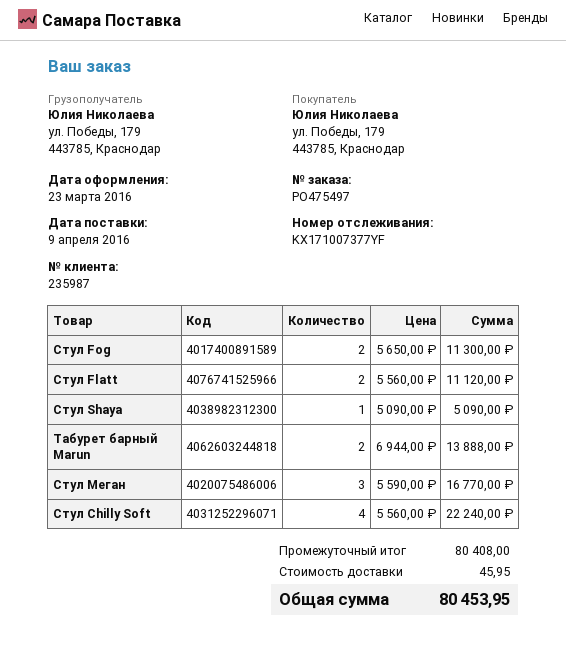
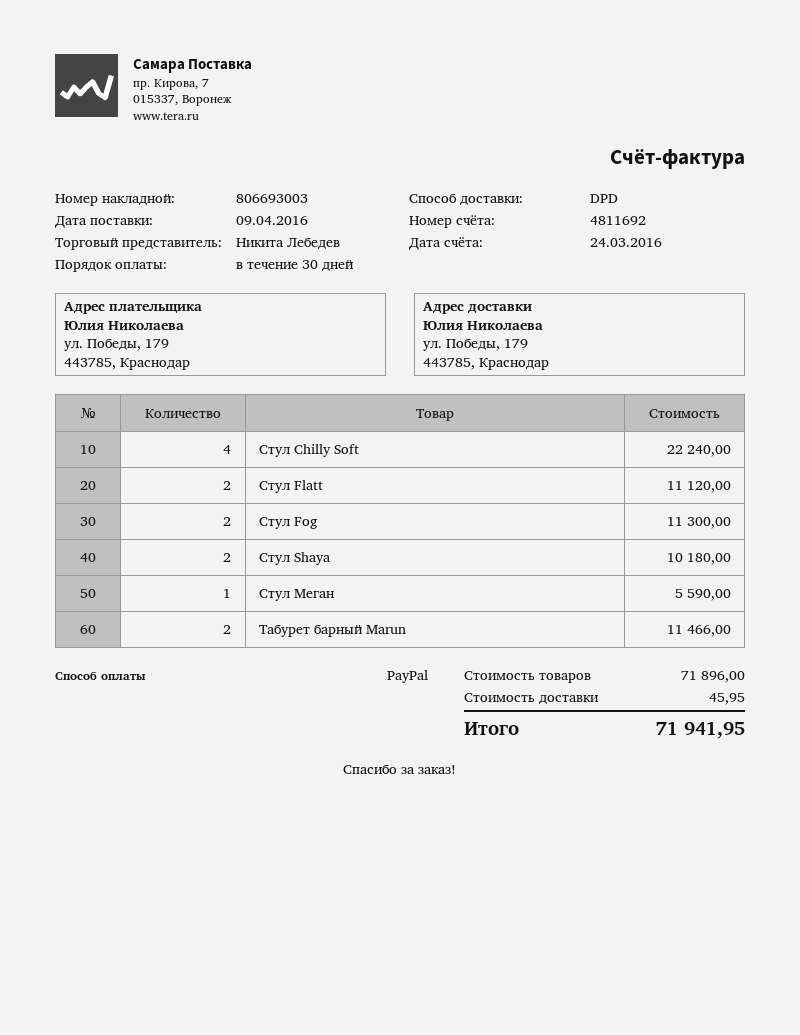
Стул Shaya: 1 for 5090.00 -> 2 for 10180.00
Табурет барный Marun: 2 for 13888.00 -> 2 for 11466.00
Стул Меган: 3 for 16770.00 -> 1 for 5590.00
subtotal: 80408.00 -> 71896.00
total: 80453.95 -> 71941.95

